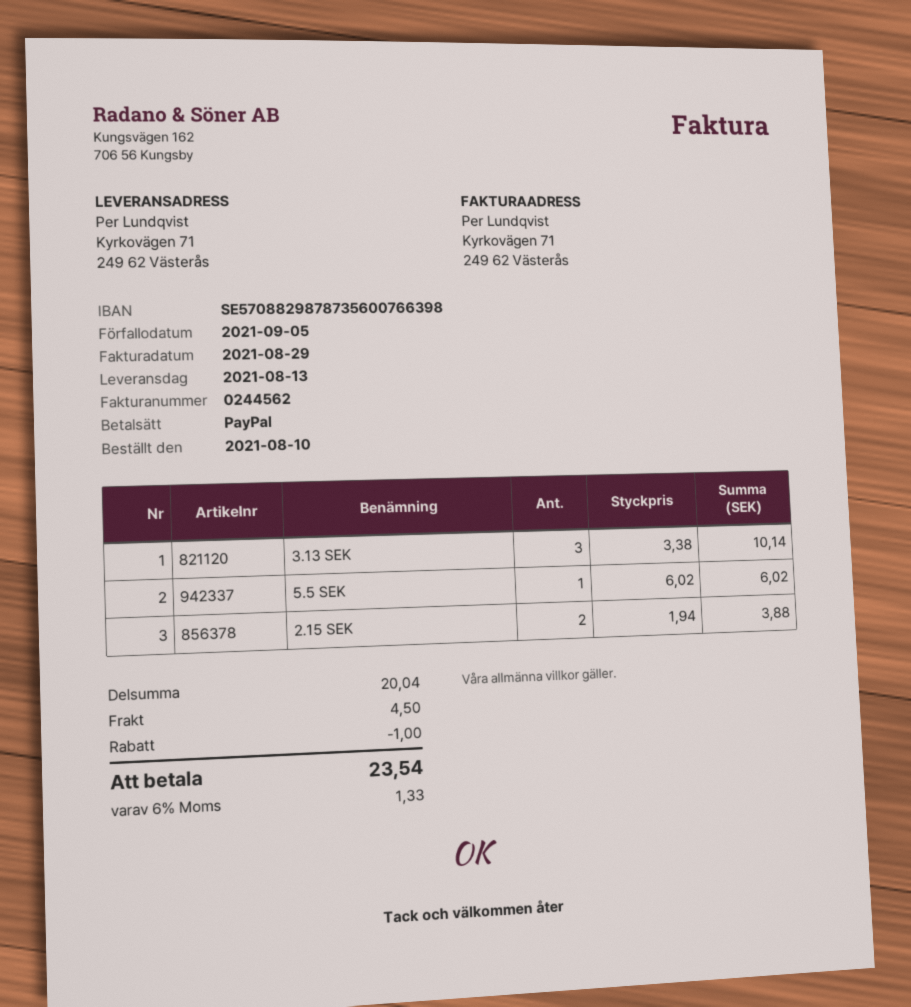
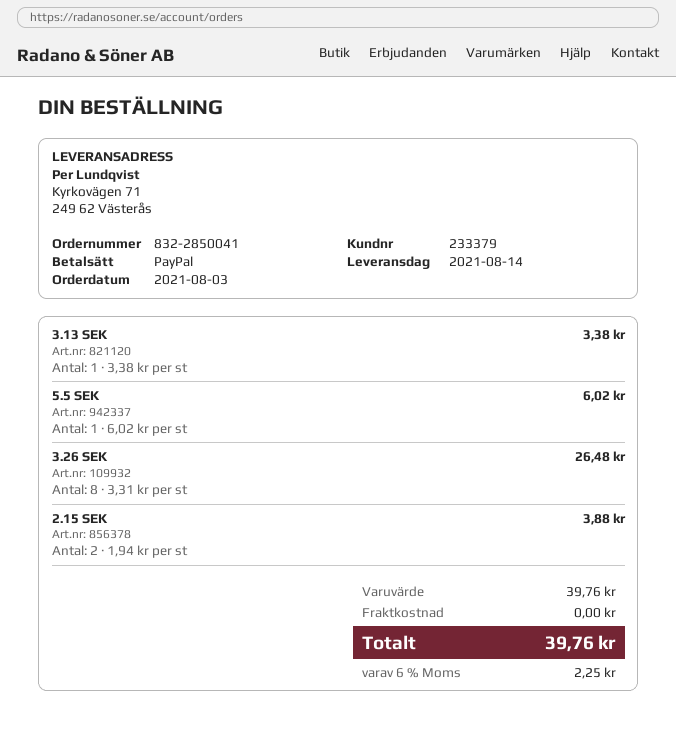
order date: 2021-08-10 -> 2021-08-03
delivery date: 2021-08-13 -> 2021-08-14
3.13 SEK: 3 x 3.38 = 10.14 -> 1 x 3.38 = 3.38
3.26 SEK: none -> 8 x 3.31 = 26.48
subtotal: 20.04 -> 39.76
discount: 1.00 -> none
shipping: 4.50 -> 0.00
tax: 6% = 1.33 -> 6% = 2.25
total: 23.54 -> 39.76

